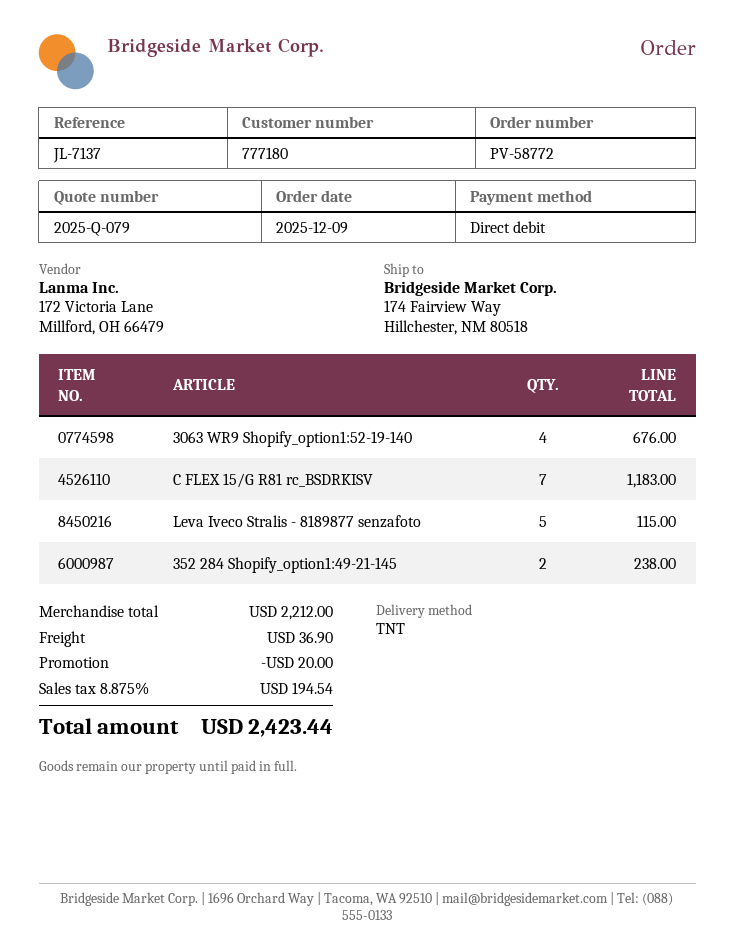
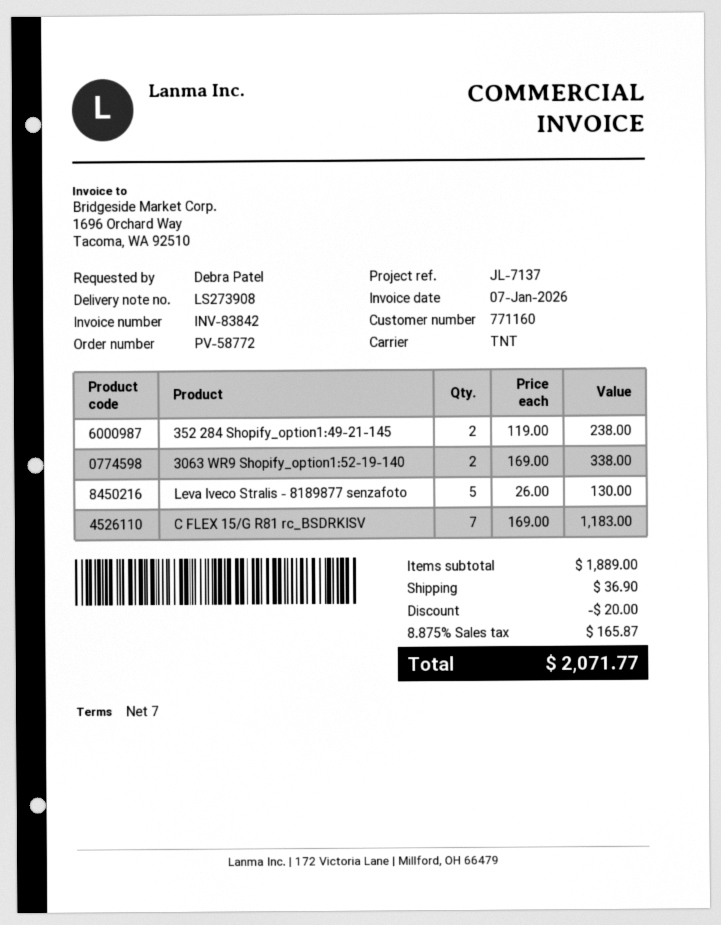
customer number: 777180 -> 771160
3063 WR9 Shopify_option1:52-19-140: 4 for 676.00 -> 2 for 338.00
Leva Iveco Stralis - 8189877 senzafoto: 5 for 115.00 -> 5 for 130.00
subtotal: 2212.00 -> 1889.00
tax: 8.875% = 194.54 -> 8.875% = 165.87
total: 2423.44 -> 2071.77

